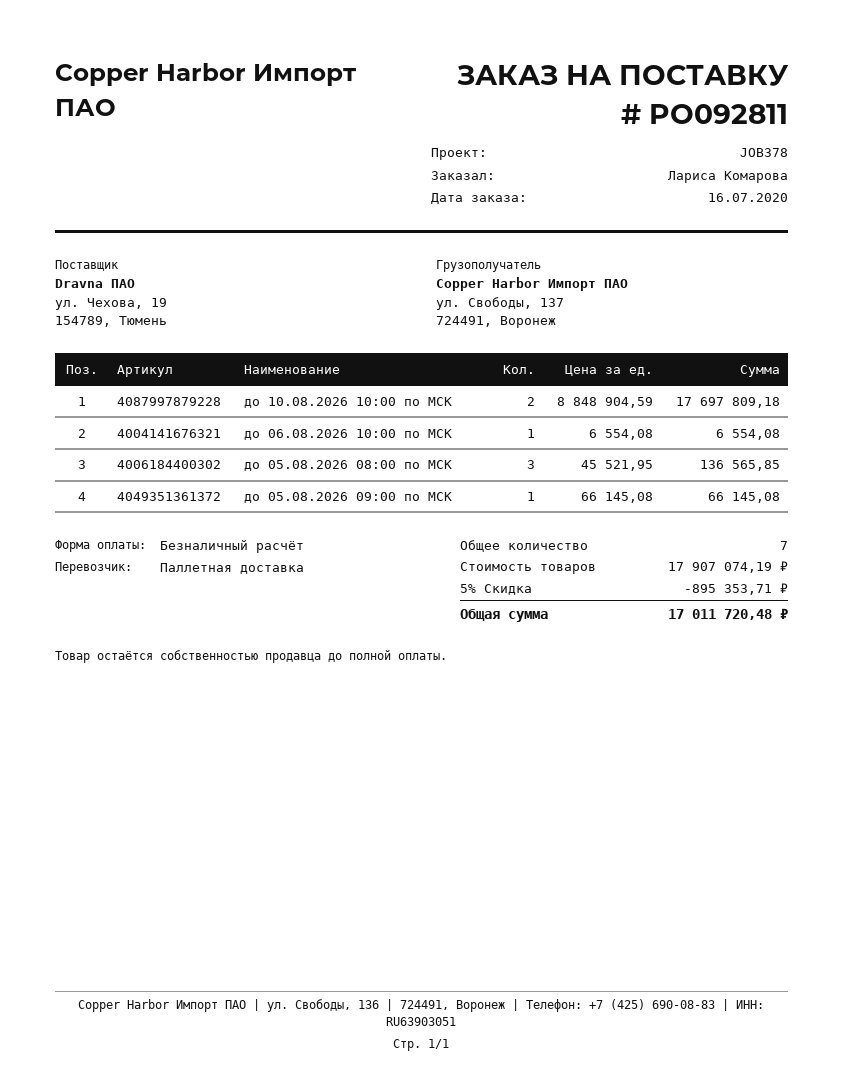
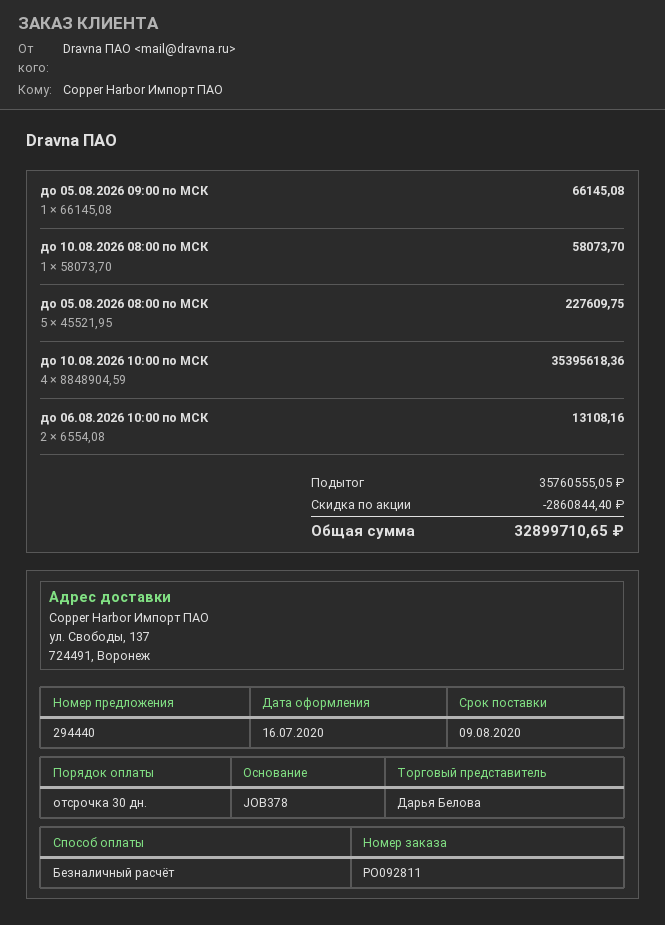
до 10.08.2026 10:00 по МСК: 2 x 8848904.59 = 17697809.18 -> 4 x 8848904.59 = 35395618.36
до 06.08.2026 10:00 по МСК: 1 x 6554.08 = 6554.08 -> 2 x 6554.08 = 13108.16
до 05.08.2026 08:00 по МСК: 3 x 45521.95 = 136565.85 -> 5 x 45521.95 = 227609.75
до 10.08.2026 08:00 по МСК: none -> 1 x 58073.70 = 58073.70
subtotal: 17907074.19 -> 35760555.05
discount: 895353.71 -> 2860844.40
total: 17011720.48 -> 32899710.65

